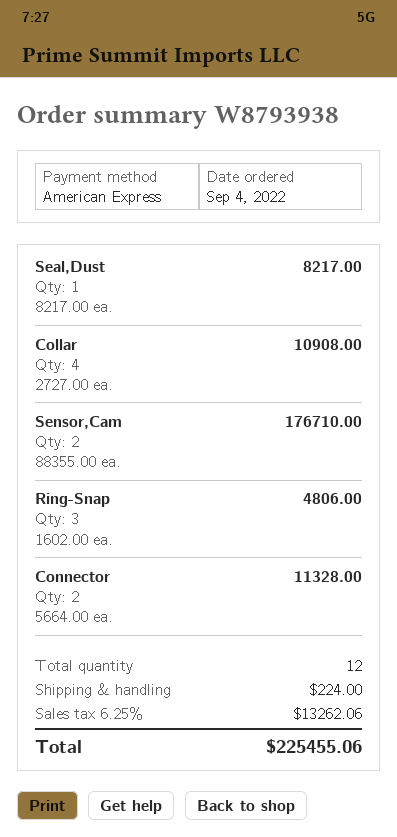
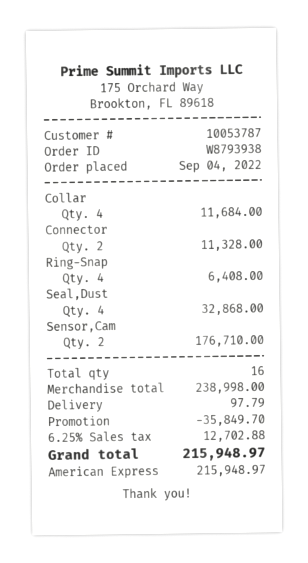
Seal,Dust: 1 for 8217.00 -> 4 for 32868.00
Collar: 4 for 10908.00 -> 4 for 11684.00
Ring-Snap: 3 for 4806.00 -> 4 for 6408.00
total quantity: 12 -> 16
discount: none -> 35849.70
shipping: 224.00 -> 97.79
tax: 6.25% = 13262.06 -> 6.25% = 12702.88
total: 225455.06 -> 215948.97

